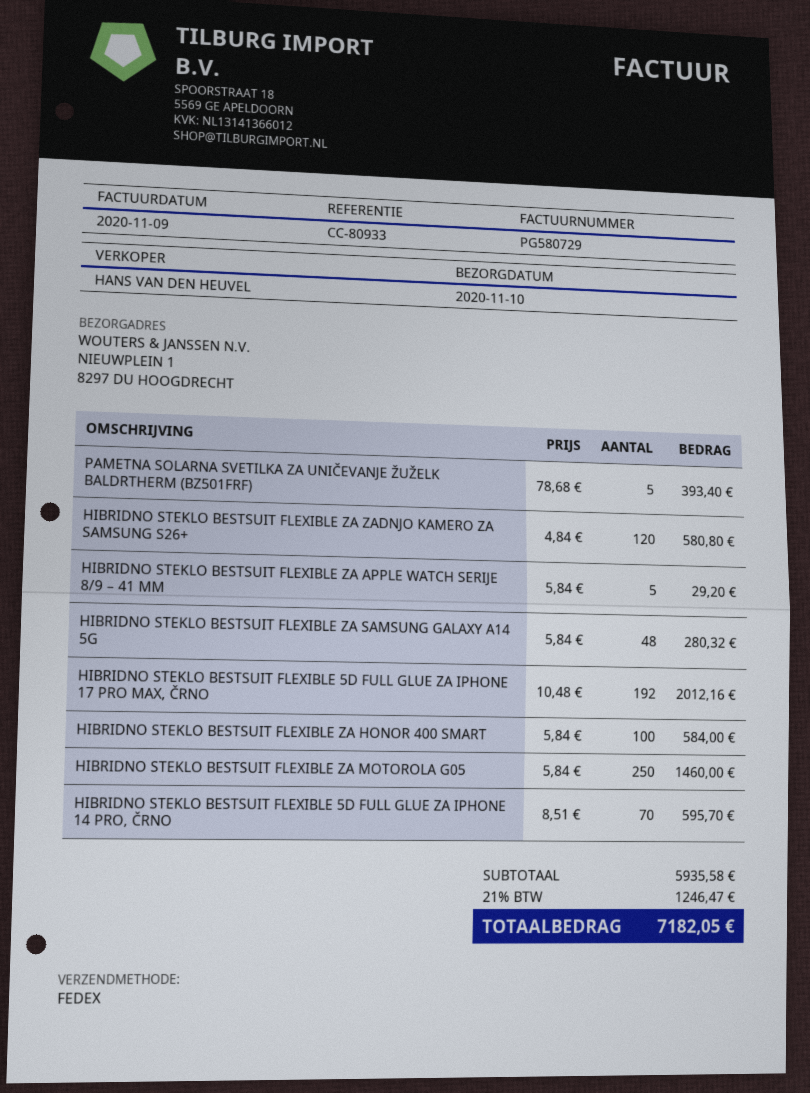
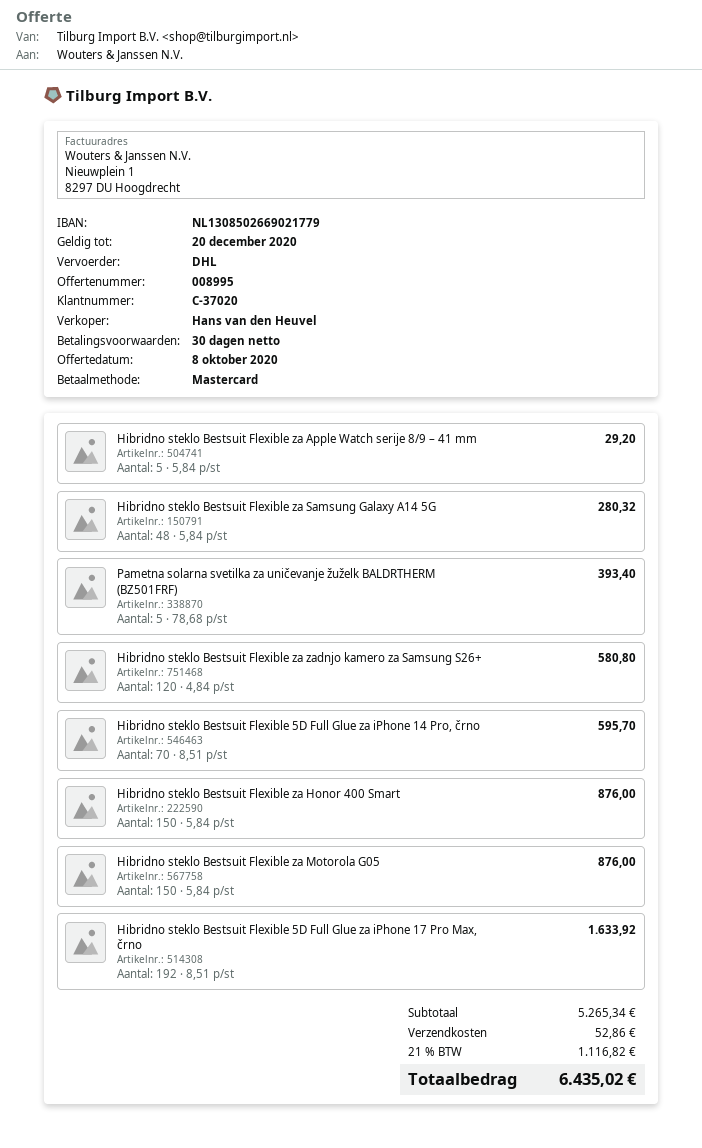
shipping method: FedEx -> DHL
HIBRIDNO STEKLO BESTSUIT FLEXIBLE 5D FULL GLUE ZA IPHONE 17 PRO MAX, ČRNO: 192 x 10.48 = 2012.16 -> 192 x 8.51 = 1633.92
HIBRIDNO STEKLO BESTSUIT FLEXIBLE ZA HONOR 400 SMART: 100 x 5.84 = 584.00 -> 150 x 5.84 = 876.00
HIBRIDNO STEKLO BESTSUIT FLEXIBLE ZA MOTOROLA G05: 250 x 5.84 = 1460.00 -> 150 x 5.84 = 876.00
subtotal: 5935.58 -> 5265.34
shipping: none -> 52.86
tax: 21% = 1246.47 -> 21% = 1116.82
total: 7182.05 -> 6435.02

